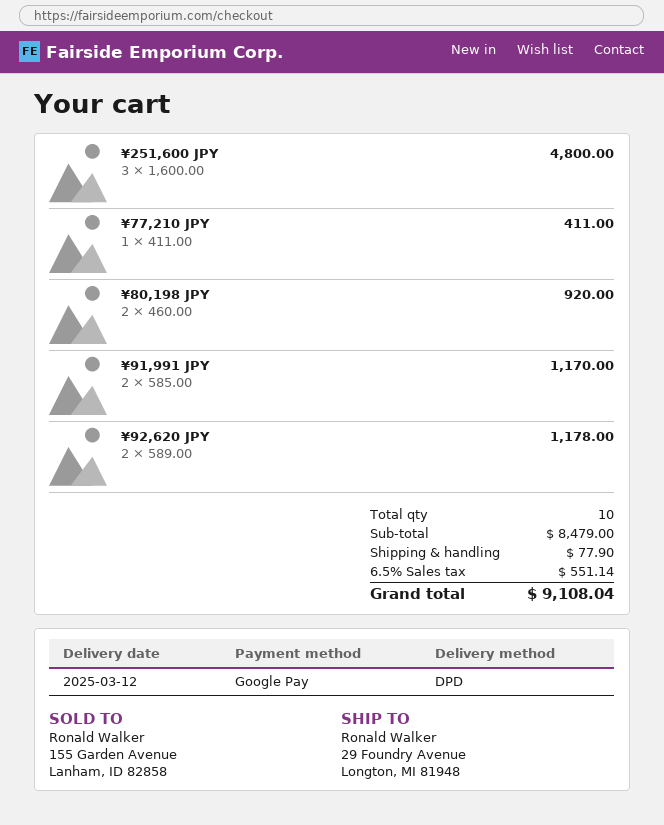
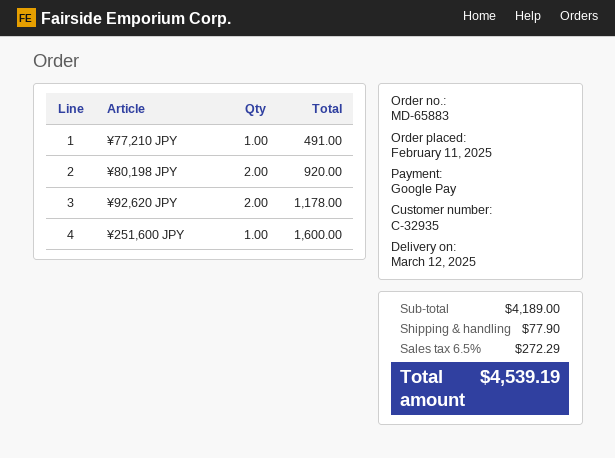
¥251,600 JPY: 3 for 4800.00 -> 1 for 1600.00
¥77,210 JPY: 1 for 411.00 -> 1 for 491.00
¥91,991 JPY: 2 for 1170.00 -> none
subtotal: 8479.00 -> 4189.00
tax: 6.5% = 551.14 -> 6.5% = 272.29
total: 9108.04 -> 4539.19

